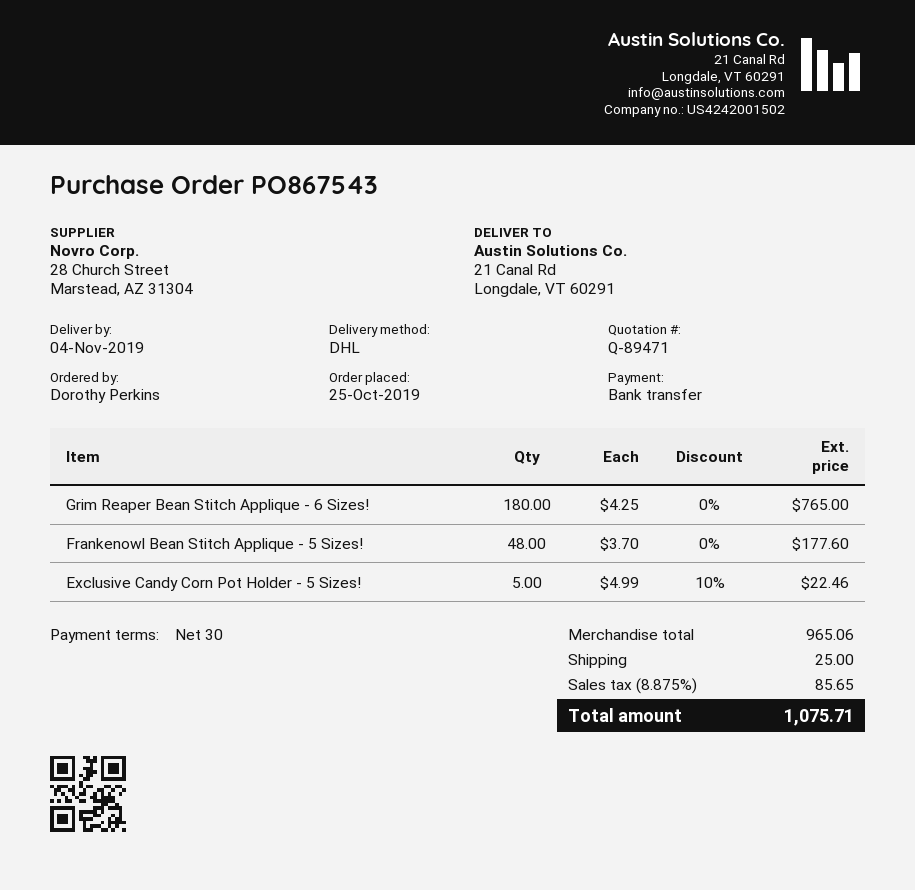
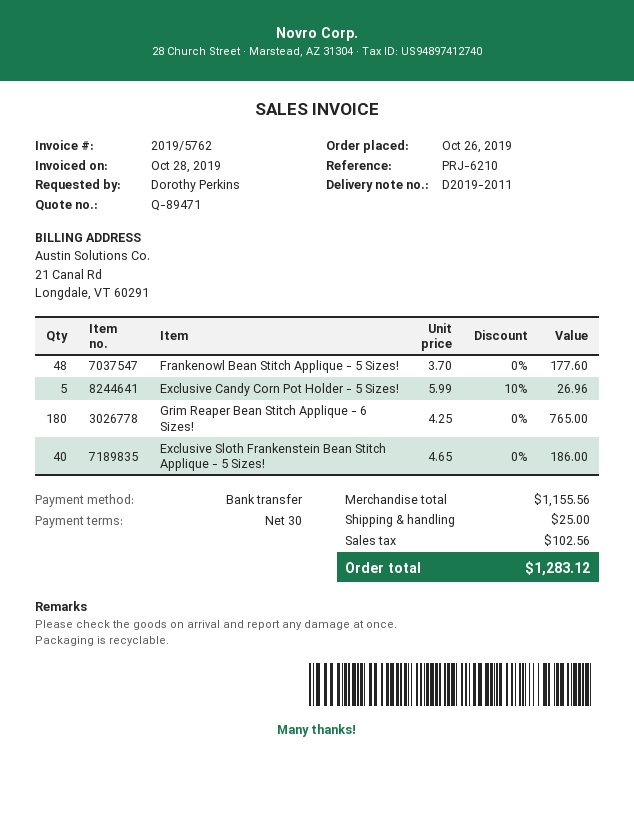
order date: 2019-10-25 -> 2019-10-26
Exclusive Candy Corn Pot Holder - 5 Sizes!: 5 x 4.99 - 10% = 22.46 -> 5 x 5.99 - 10% = 26.96
Exclusive Sloth Frankenstein Bean Stitch Applique - 5 Sizes!: none -> 40 x 4.65 = 186.00
subtotal: 965.06 -> 1155.56
tax: 85.65 -> 102.56
total: 1075.71 -> 1283.12

